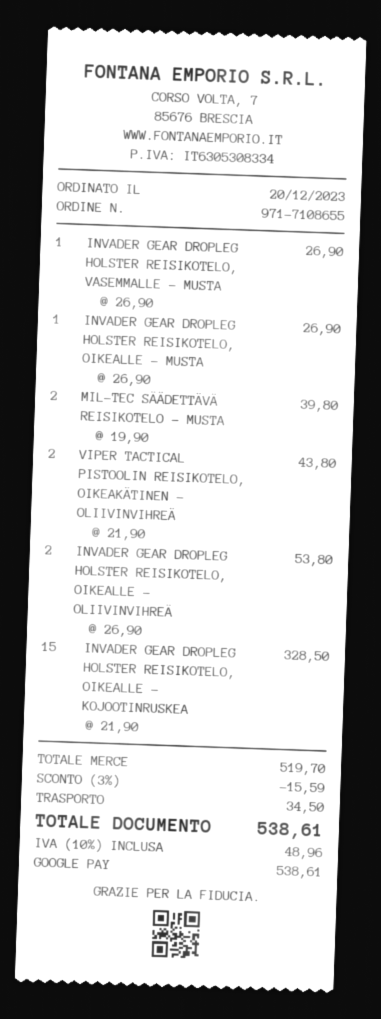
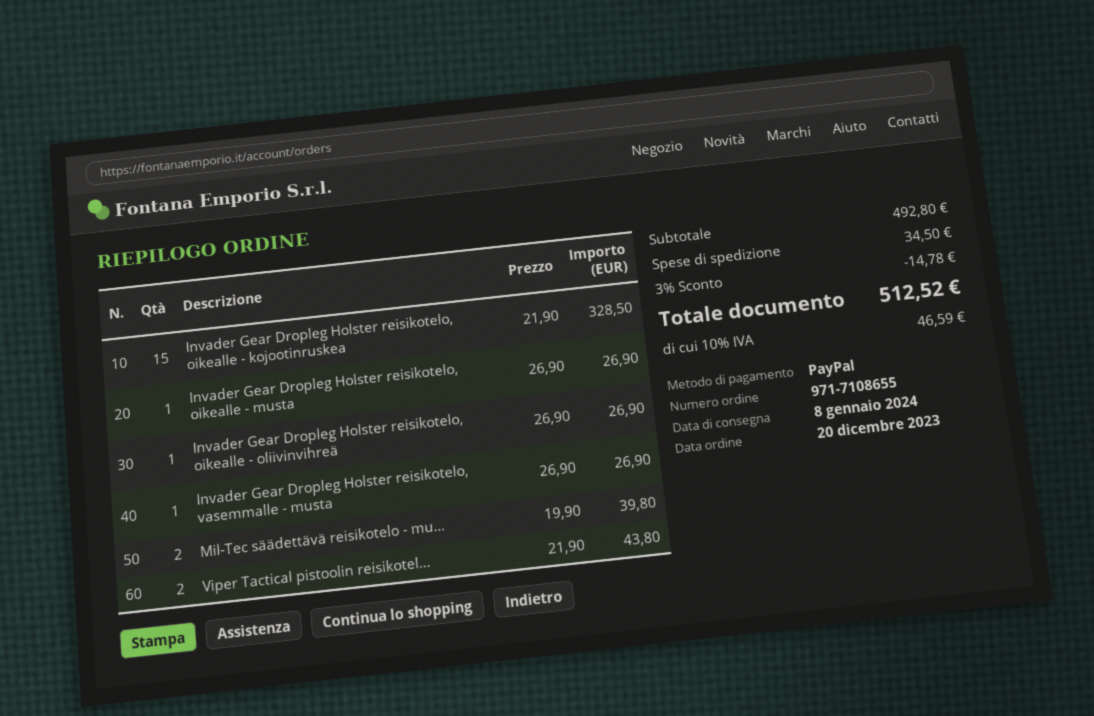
payment method: Google Pay -> PayPal
INVADER GEAR DROPLEG HOLSTER REISIKOTELO, OIKEALLE - OLIIVINVIHREÄ: 2 x 26.90 = 53.80 -> 1 x 26.90 = 26.90
subtotal: 519.70 -> 492.80
discount: 3% = 15.59 -> 3% = 14.78
tax: 10% = 48.96 -> 10% = 46.59
total: 538.61 -> 512.52

